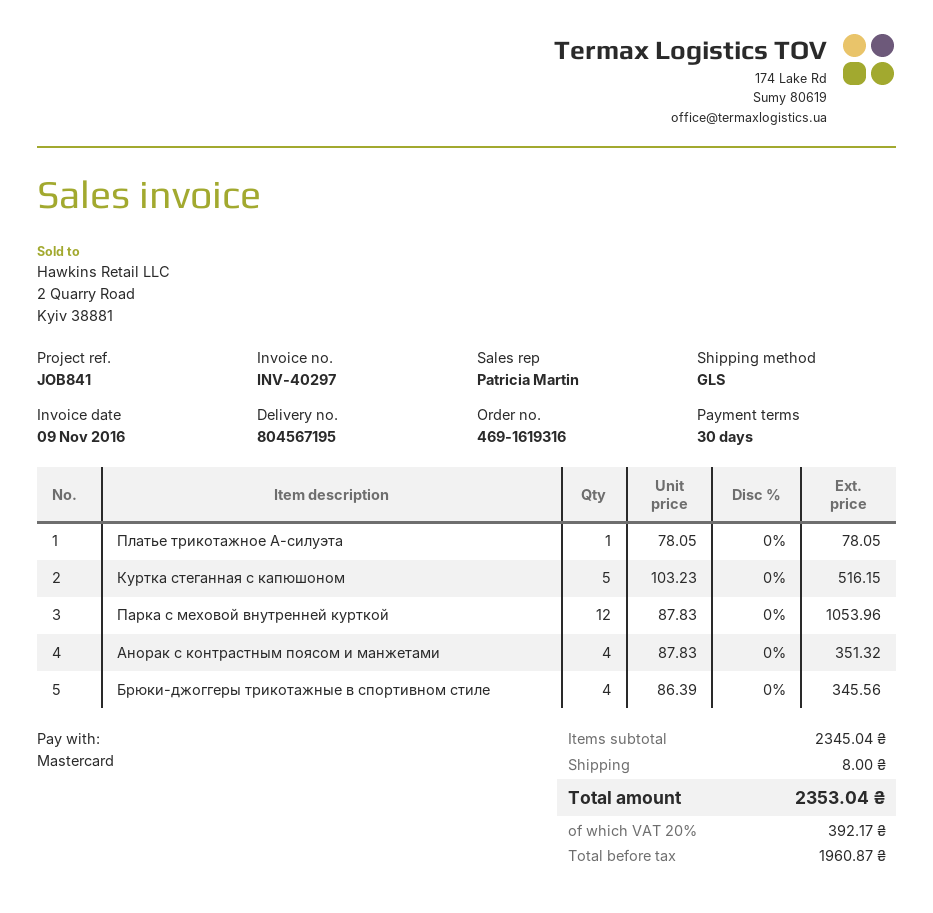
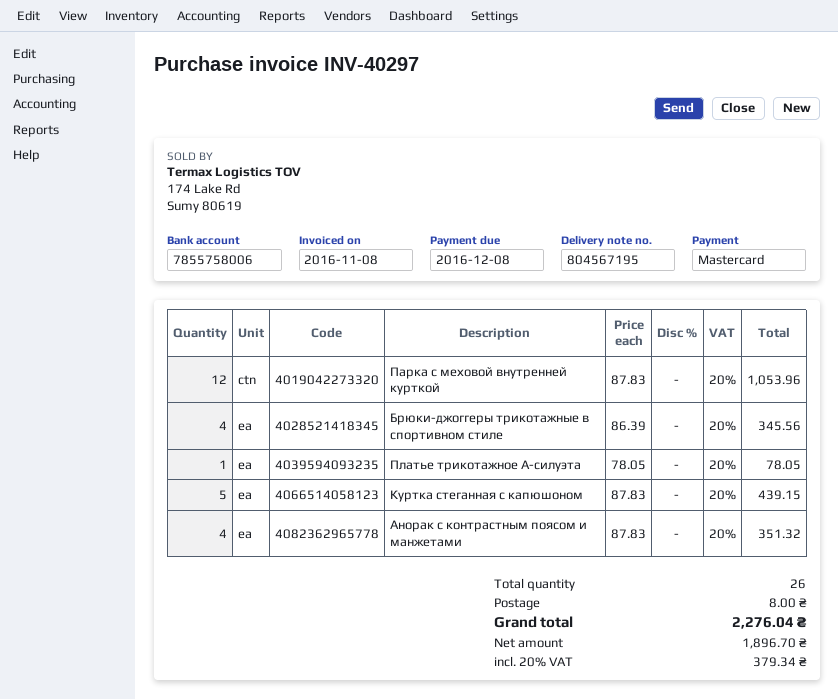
invoice date: 2016-11-09 -> 2016-11-08
Куртка стеганная с капюшоном: 5 x 103.23 = 516.15 -> 5 x 87.83 = 439.15
net: 1960.87 -> 1896.70
tax: 20% = 392.17 -> 20% = 379.34
total: 2353.04 -> 2276.04

